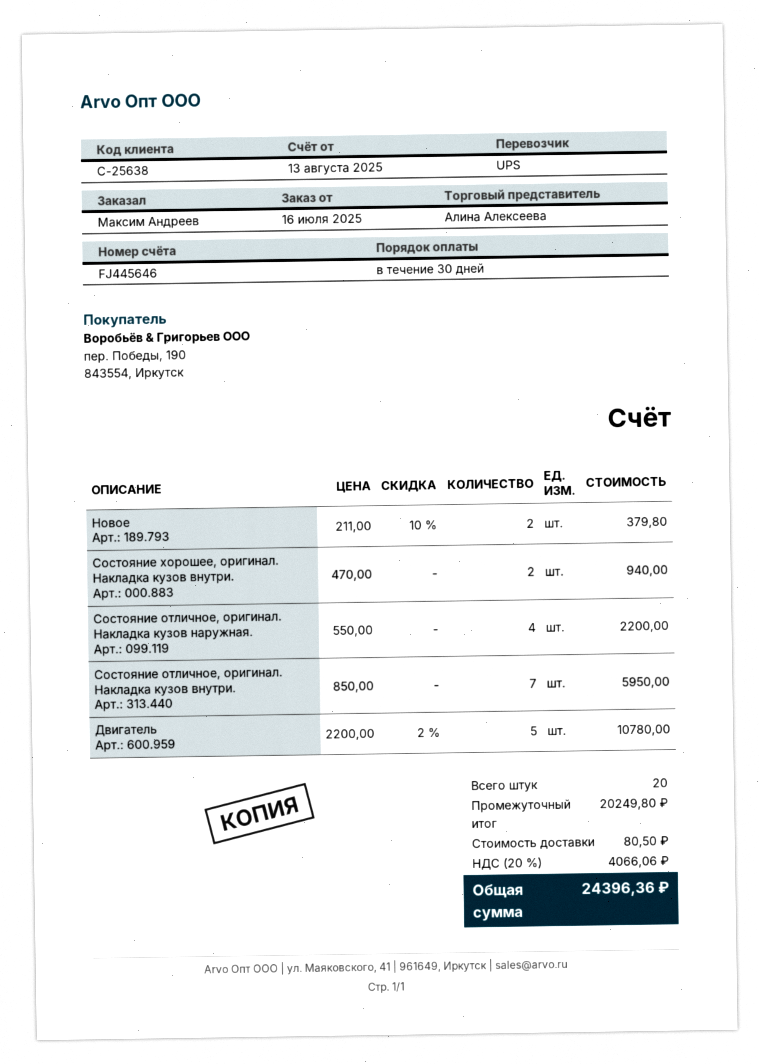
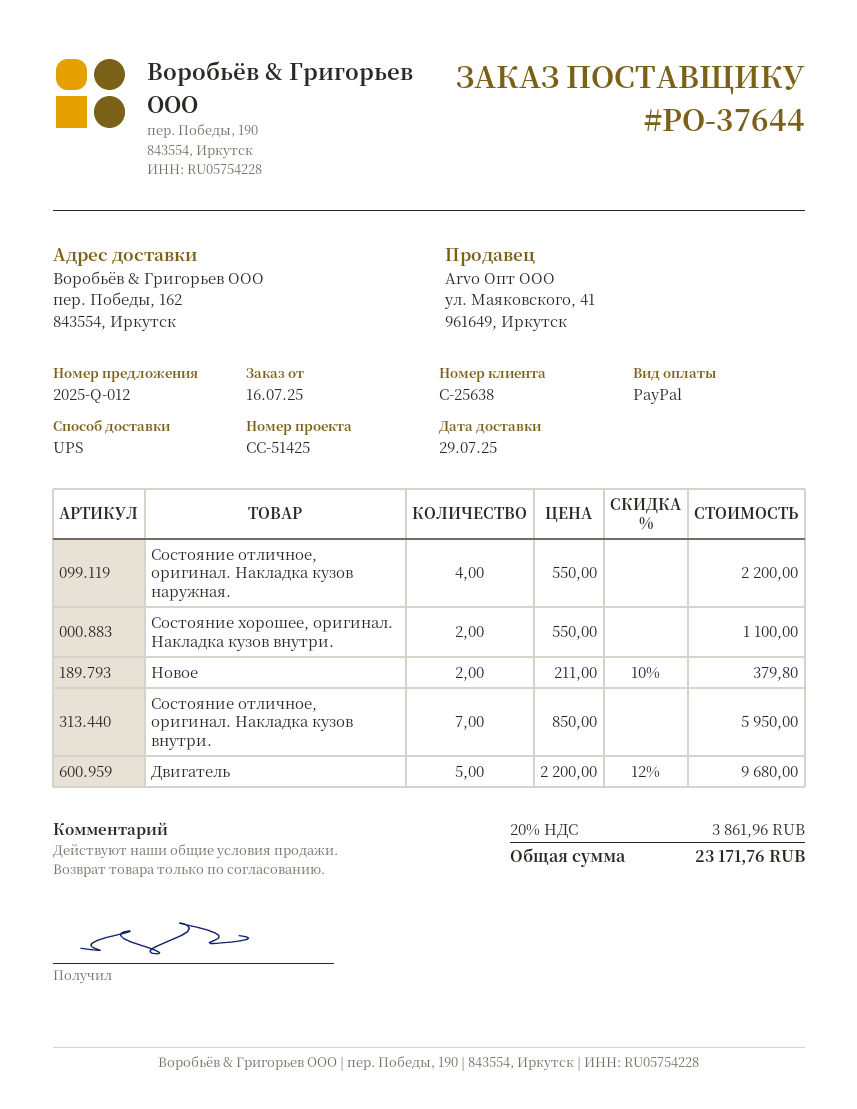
Состояние хорошее, оригинал. Накладка кузов внутри.: 2 x 470.00 = 940.00 -> 2 x 550.00 = 1100.00
Двигатель: 5 x 2200.00 - 2% = 10780.00 -> 5 x 2200.00 - 12% = 9680.00
shipping: 80.50 -> none
tax: 20% = 4066.06 -> 20% = 3861.96
total: 24396.36 -> 23171.76

